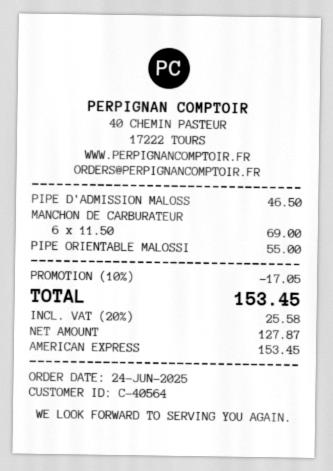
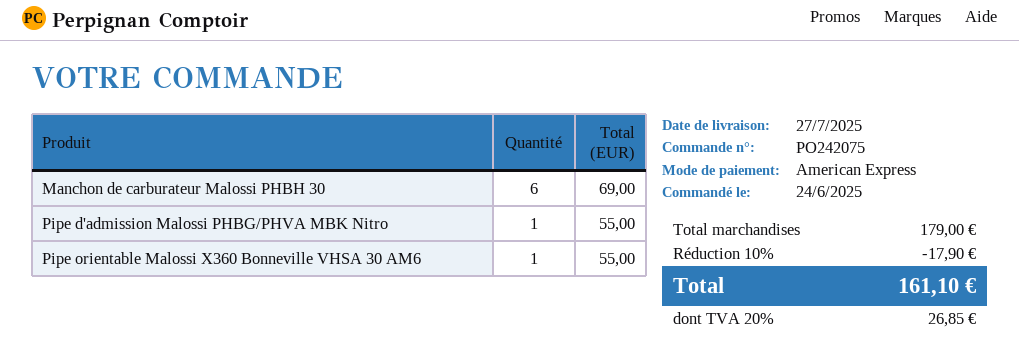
PIPE D'ADMISSION MALOSS: 1 for 46.50 -> 1 for 55.00
discount: 10% = 17.05 -> 10% = 17.90
tax: 20% = 25.58 -> 20% = 26.85
total: 153.45 -> 161.10

